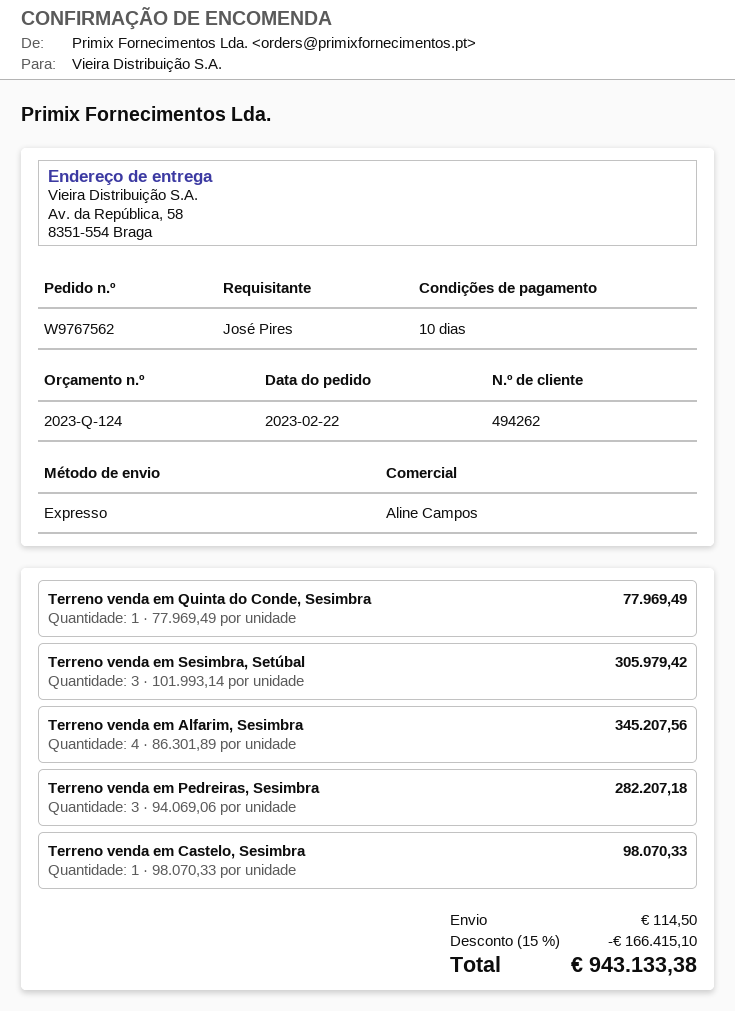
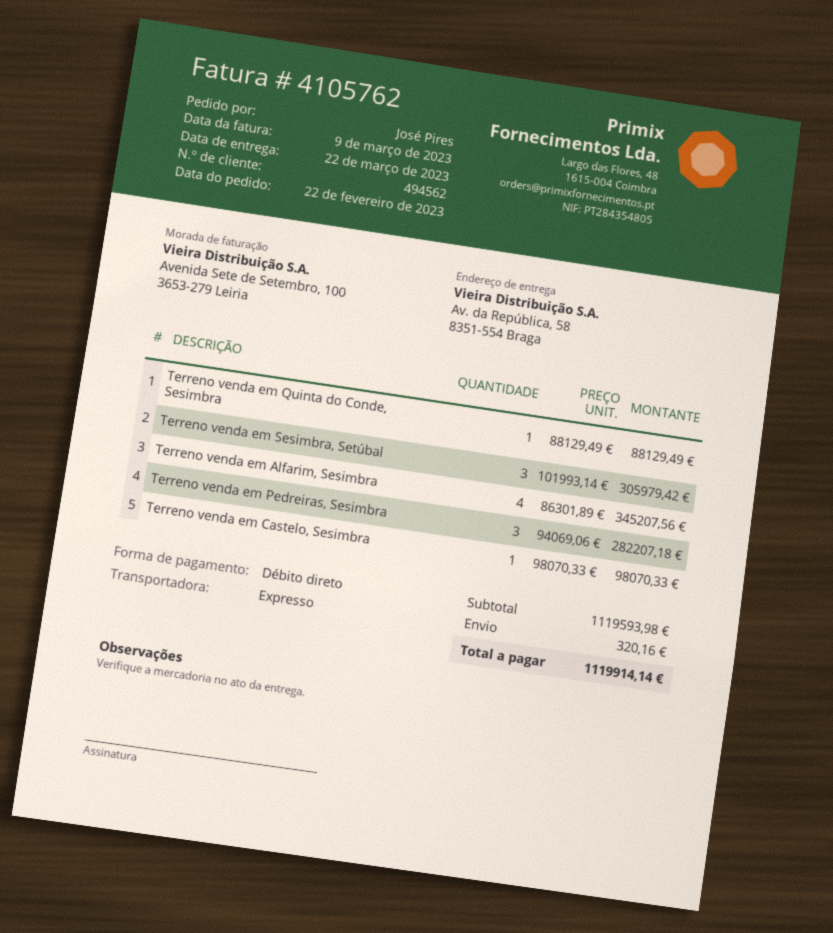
customer number: 494262 -> 494562
Terreno venda em Quinta do Conde, Sesimbra: 1 x 77969.49 = 77969.49 -> 1 x 88129.49 = 88129.49
discount: 15% = 166415.10 -> none
shipping: 114.50 -> 320.16
total: 943133.38 -> 1119914.14

